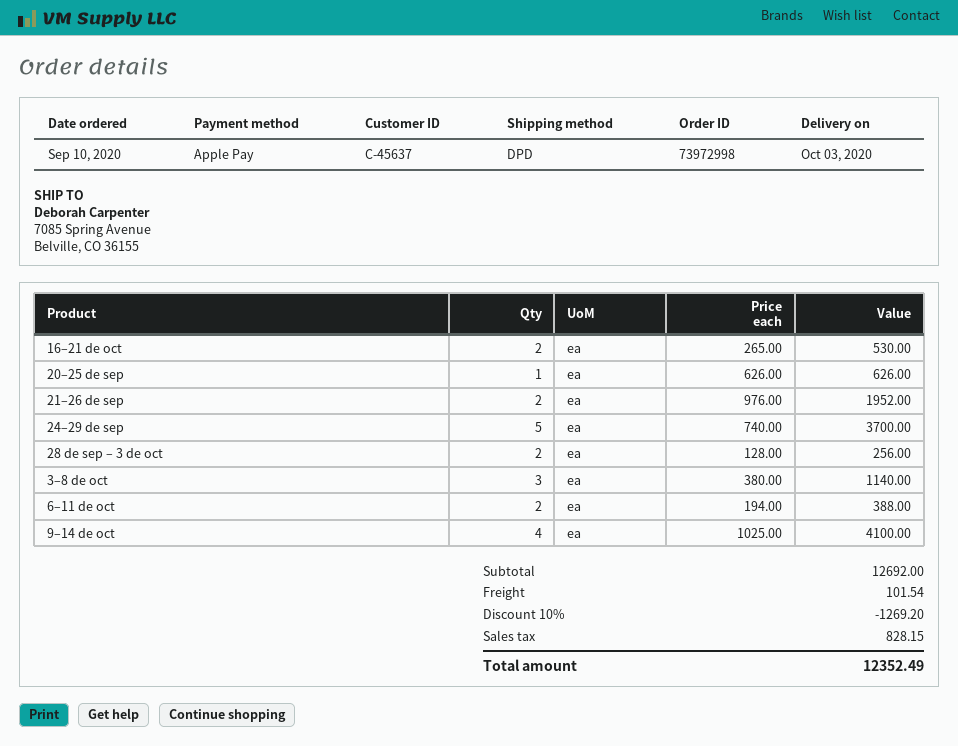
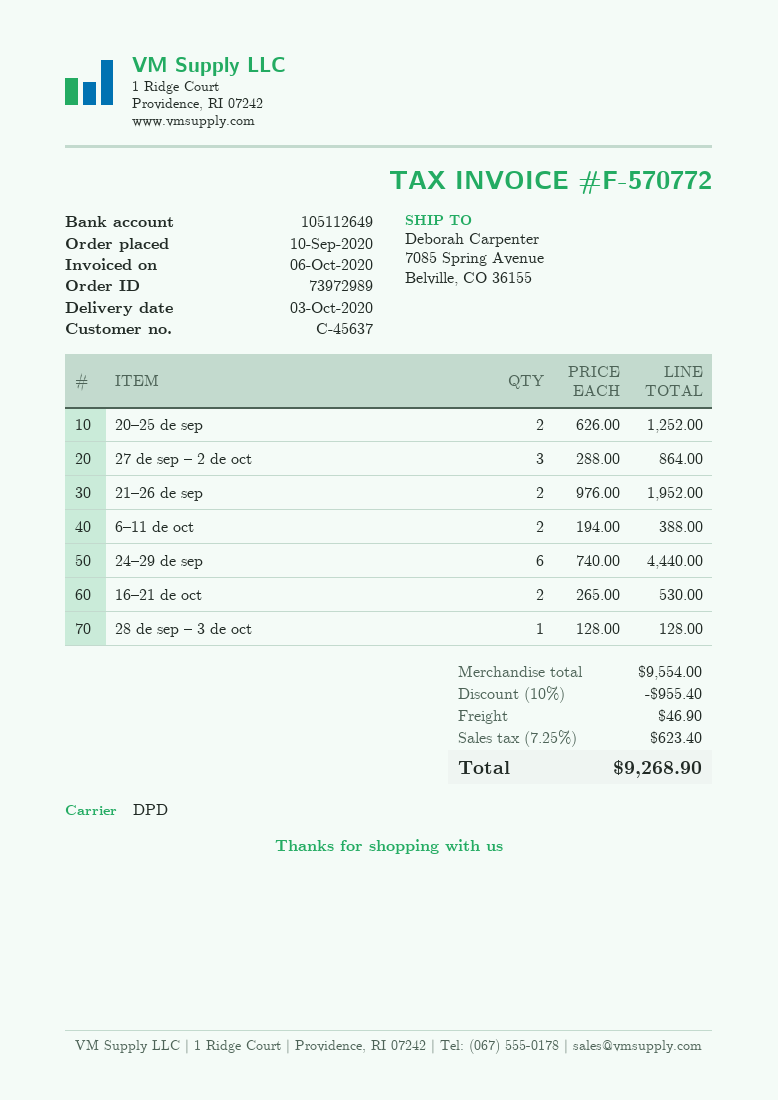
order number: 73972998 -> 73972989
20–25 de sep: 1 x 626.00 = 626.00 -> 2 x 626.00 = 1252.00
24–29 de sep: 5 x 740.00 = 3700.00 -> 6 x 740.00 = 4440.00
28 de sep – 3 de oct: 2 x 128.00 = 256.00 -> 1 x 128.00 = 128.00
3–8 de oct: 3 x 380.00 = 1140.00 -> none
9–14 de oct: 4 x 1025.00 = 4100.00 -> none
27 de sep – 2 de oct: none -> 3 x 288.00 = 864.00
subtotal: 12692.00 -> 9554.00
discount: 10% = 1269.20 -> 10% = 955.40
shipping: 101.54 -> 46.90
tax: 828.15 -> 623.40
total: 12352.49 -> 9268.90

